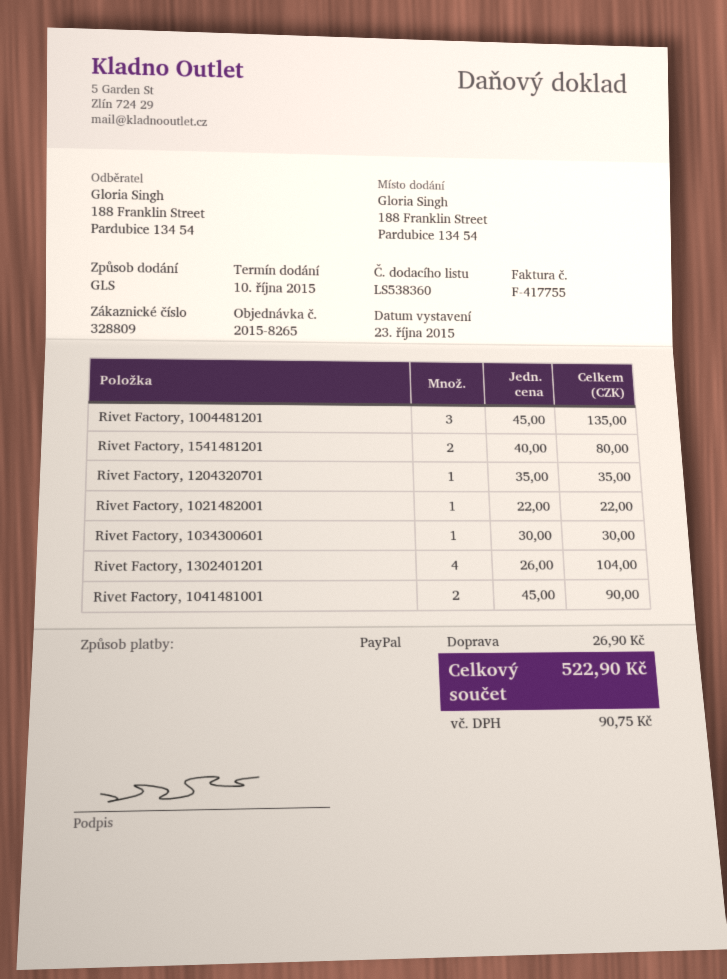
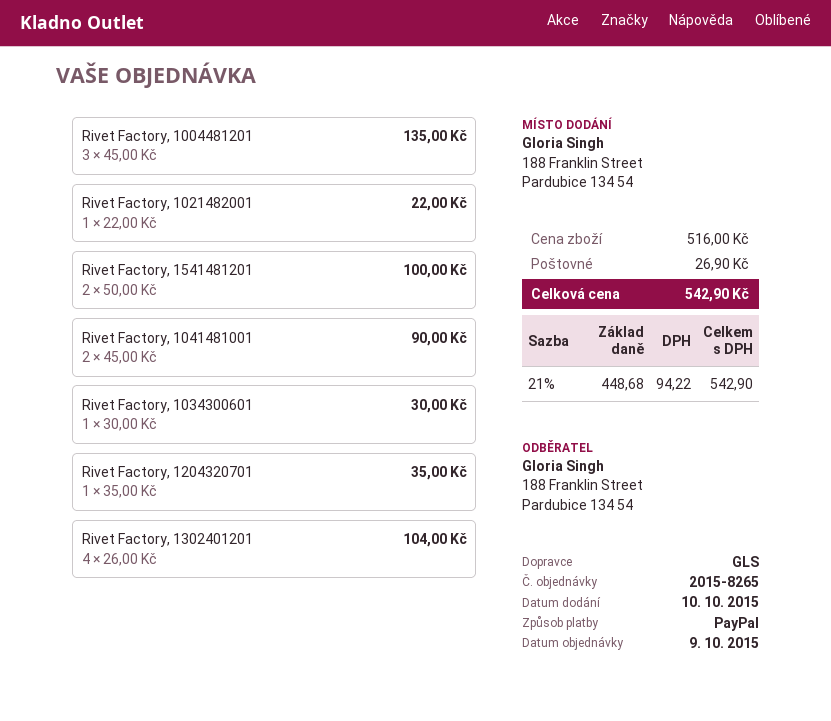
Rivet Factory, 1541481201: 2 x 40.00 = 80.00 -> 2 x 50.00 = 100.00
tax: 90.75 -> 94.22
total: 522.90 -> 542.90

